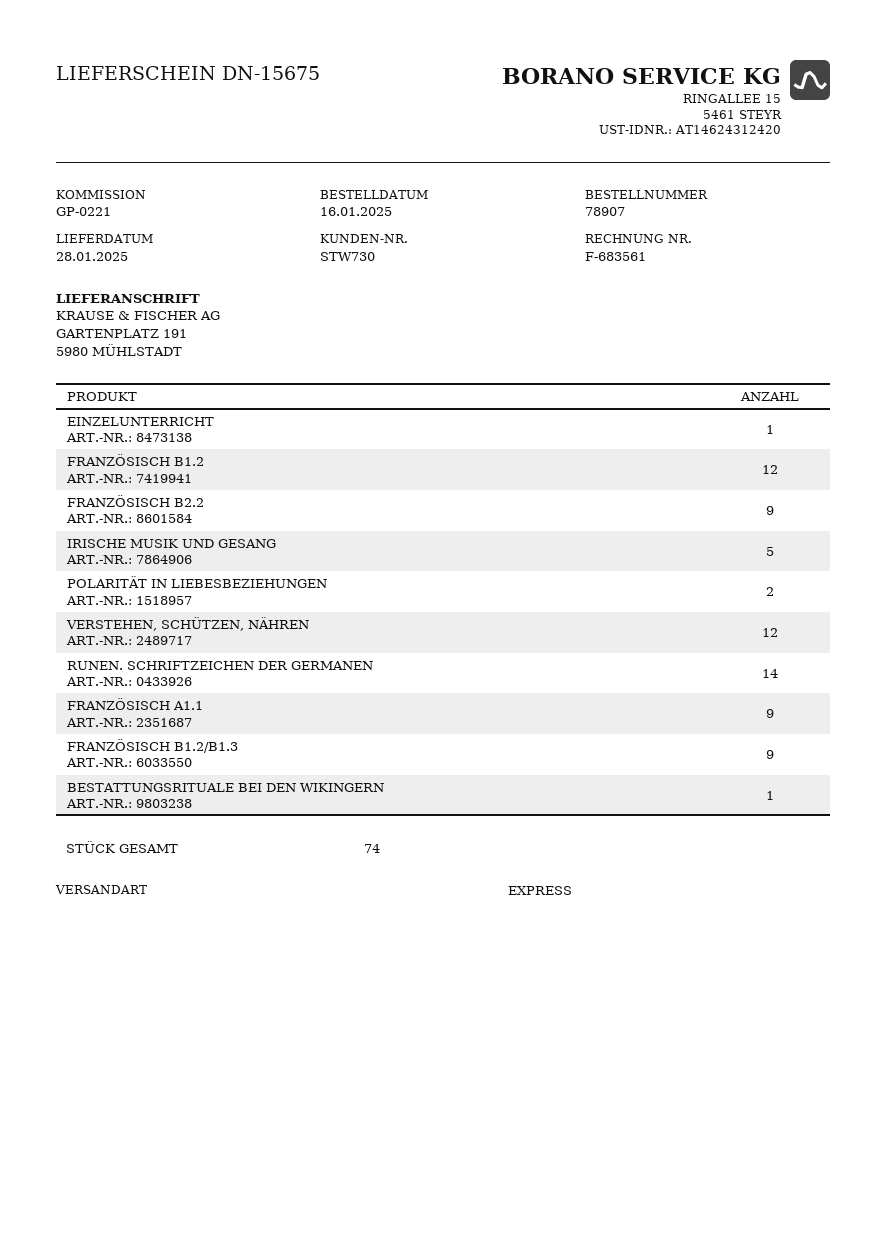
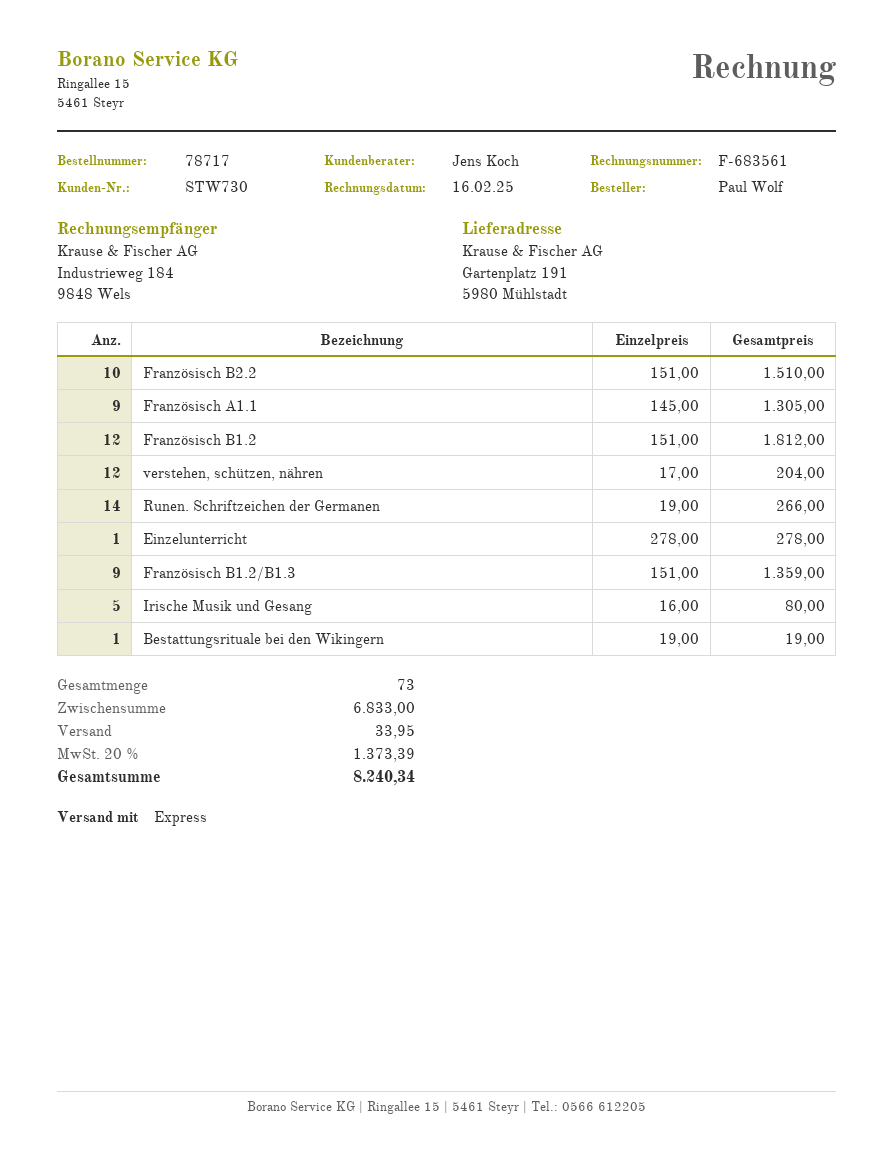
order number: 78907 -> 78717
FRANZÖSISCH B2.2: 9 -> 10
POLARITÄT IN LIEBESBEZIEHUNGEN: 2 -> none
total quantity: 74 -> 73

